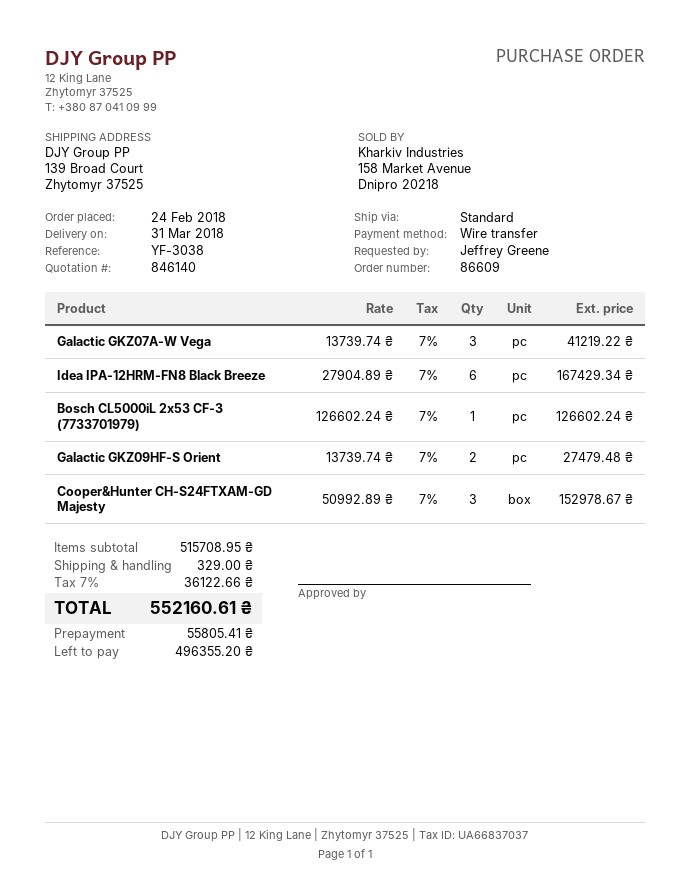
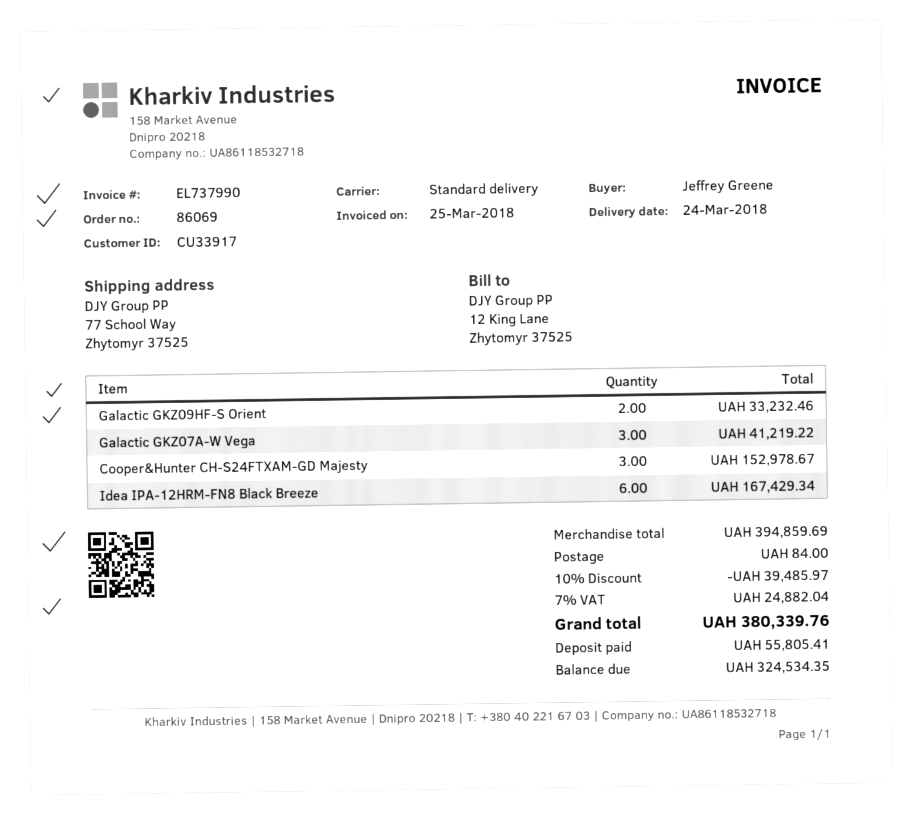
order number: 86609 -> 86069
delivery date: 2018-03-31 -> 2018-03-24
ship to: 139 Broad Court, Zhytomyr 37525 -> 77 School Way, Zhytomyr 37525
Bosch CL5000iL 2x53 CF-3 (7733701979): 1 for 126602.24 -> none
Galactic GKZ09HF-S Orient: 2 for 27479.48 -> 2 for 33232.46
subtotal: 515708.95 -> 394859.69
discount: none -> 10% = 39485.97
shipping: 329.00 -> 84.00
tax: 7% = 36122.66 -> 7% = 24882.04
total: 552160.61 -> 380339.76
balance: 496355.20 -> 324534.35

